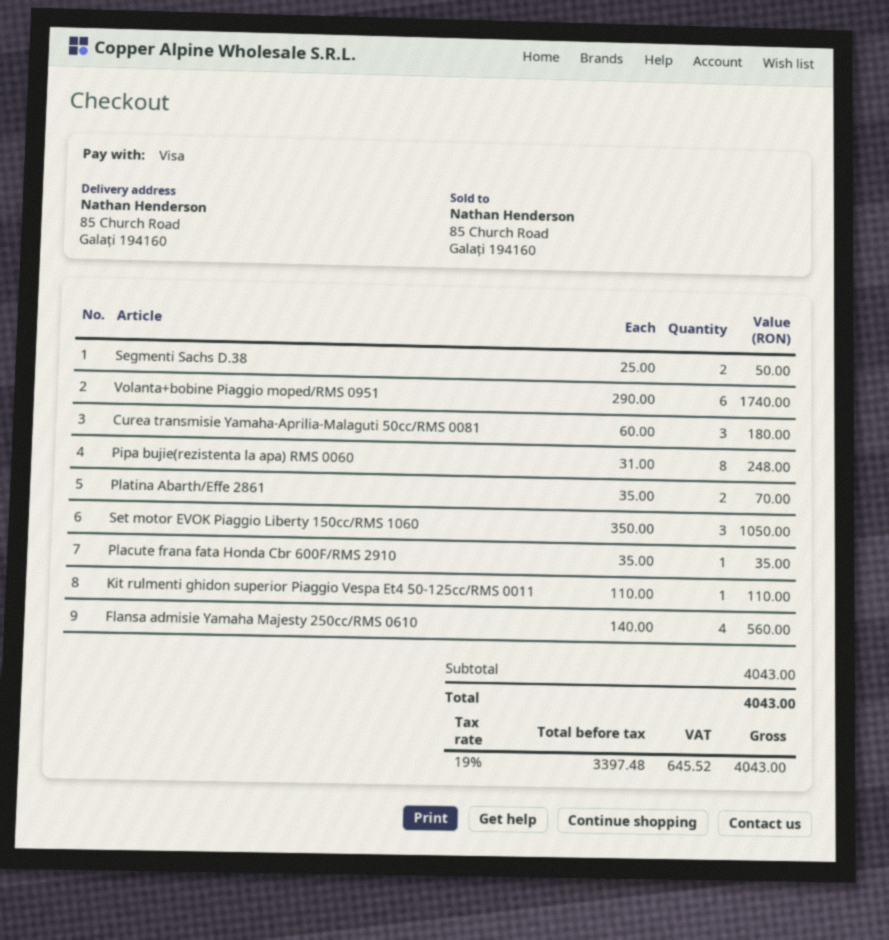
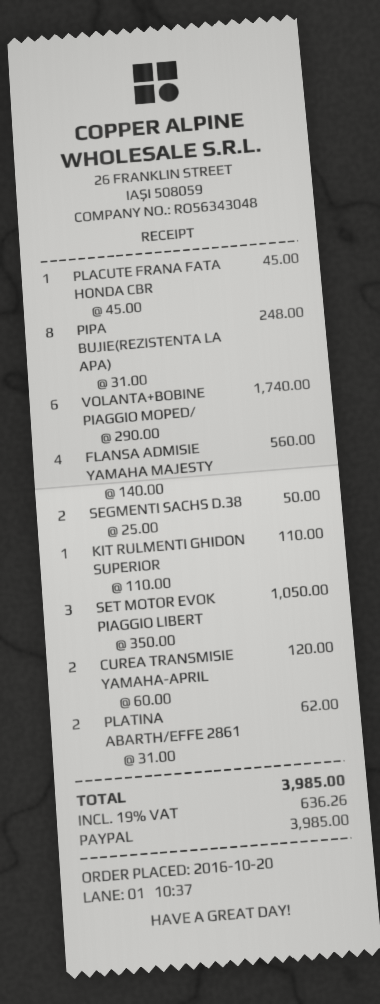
payment method: Visa -> PayPal
Curea transmisie Yamaha-Aprilia-Malaguti 50cc/RMS 0081: 3 x 60.00 = 180.00 -> 2 x 60.00 = 120.00
Platina Abarth/Effe 2861: 2 x 35.00 = 70.00 -> 2 x 31.00 = 62.00
Placute frana fata Honda Cbr 600F/RMS 2910: 1 x 35.00 = 35.00 -> 1 x 45.00 = 45.00
tax: 19% = 645.52 -> 19% = 636.26
total: 4043.00 -> 3985.00

